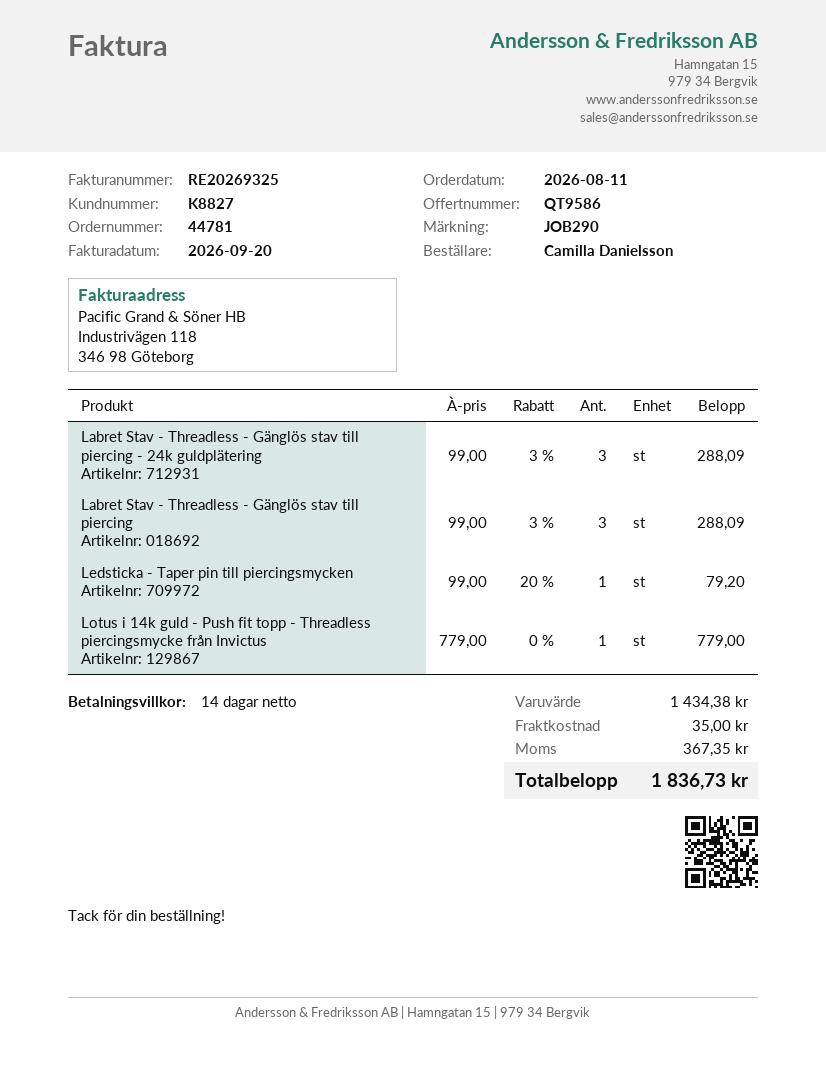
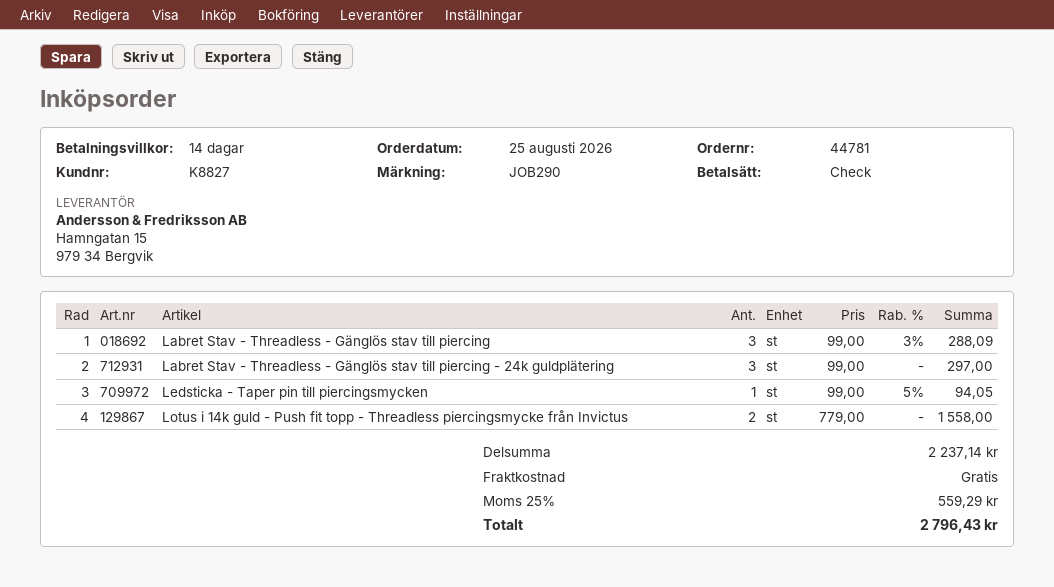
order date: 2026-08-11 -> 2026-08-25
Labret Stav - Threadless - Gänglös stav till piercing - 24k guldplätering: 3 x 99.00 - 3% = 288.09 -> 3 x 99.00 = 297.00
Ledsticka - Taper pin till piercingsmycken: 1 x 99.00 - 20% = 79.20 -> 1 x 99.00 - 5% = 94.05
Lotus i 14k guld - Push fit topp - Threadless piercingsmycke från Invictus: 1 x 779.00 = 779.00 -> 2 x 779.00 = 1558.00
subtotal: 1434.38 -> 2237.14
shipping: 35.00 -> 0.00
tax: 367.35 -> 559.29
total: 1836.73 -> 2796.43

